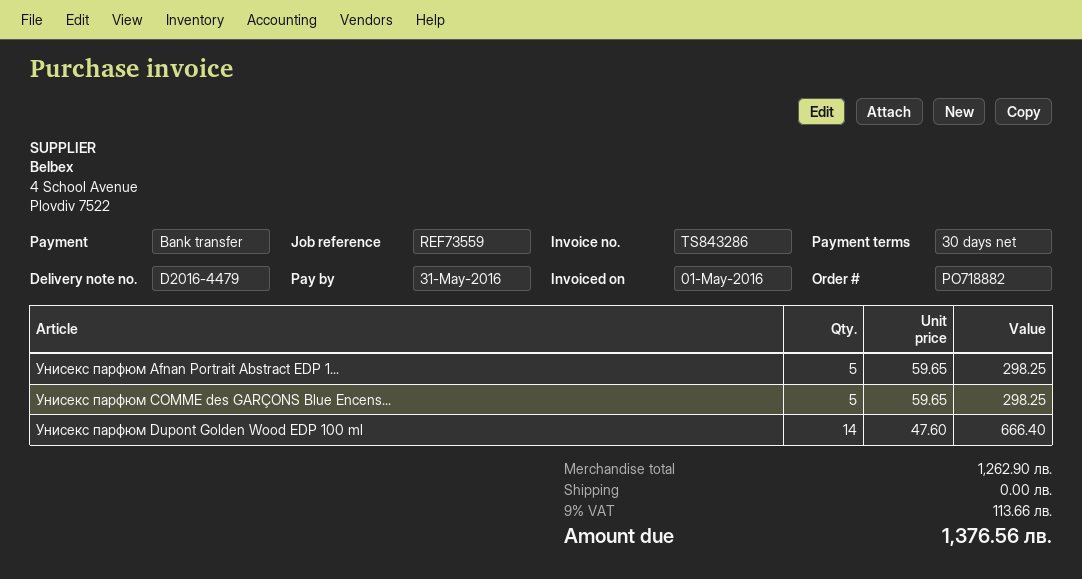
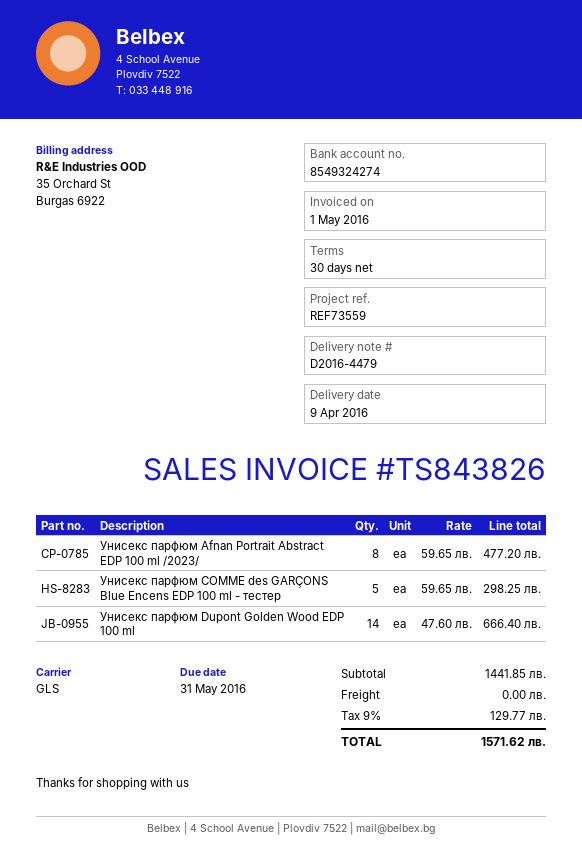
invoice number: TS843286 -> TS843826
Унисекс парфюм Afnan Portrait Abstract EDP 1...: 5 x 59.65 = 298.25 -> 8 x 59.65 = 477.20
subtotal: 1262.90 -> 1441.85
tax: 9% = 113.66 -> 9% = 129.77
total: 1376.56 -> 1571.62

